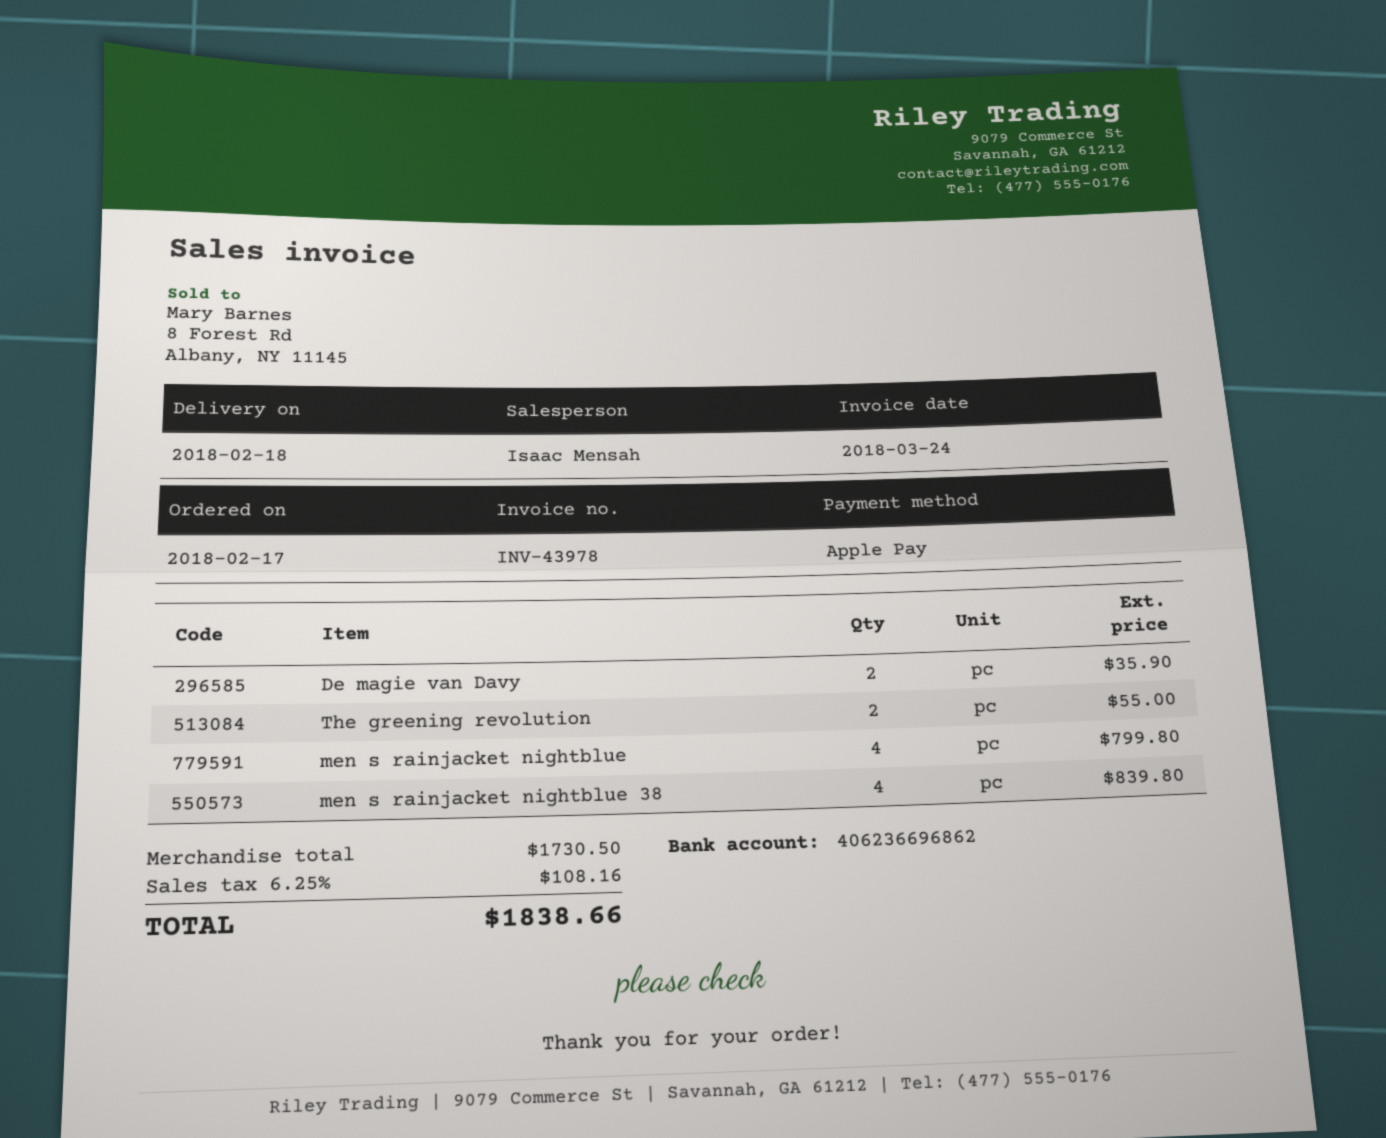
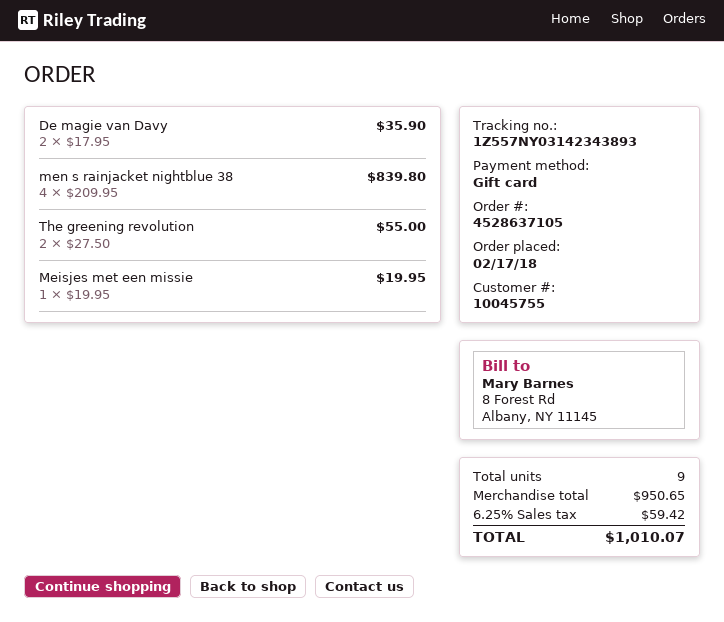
payment method: Apple Pay -> gift card
men s rainjacket nightblue: 4 for 799.80 -> none
Meisjes met een missie: none -> 1 for 19.95
subtotal: 1730.50 -> 950.65
tax: 6.25% = 108.16 -> 6.25% = 59.42
total: 1838.66 -> 1010.07

